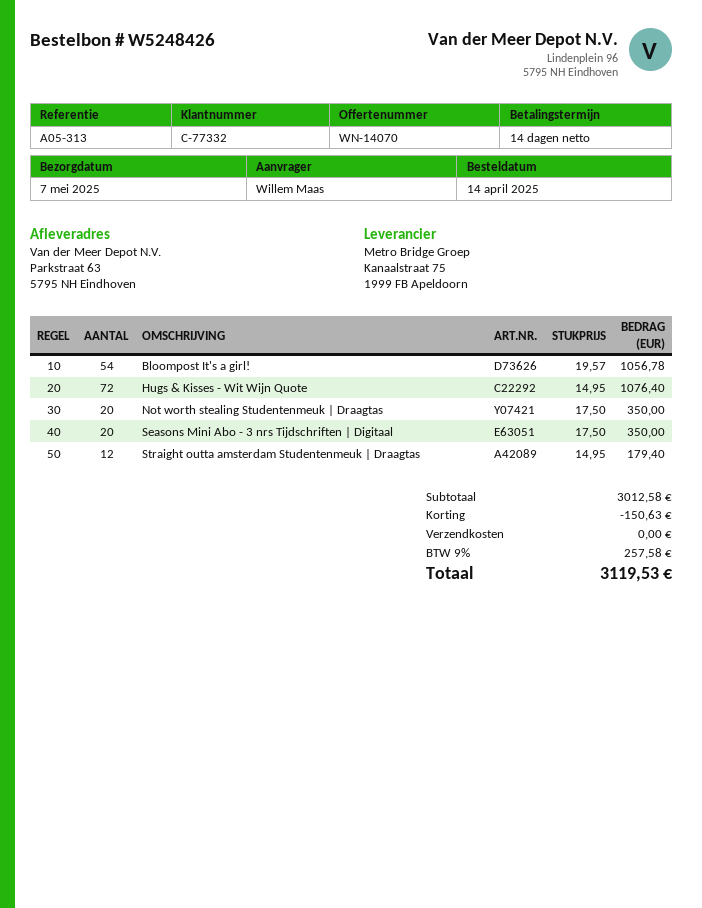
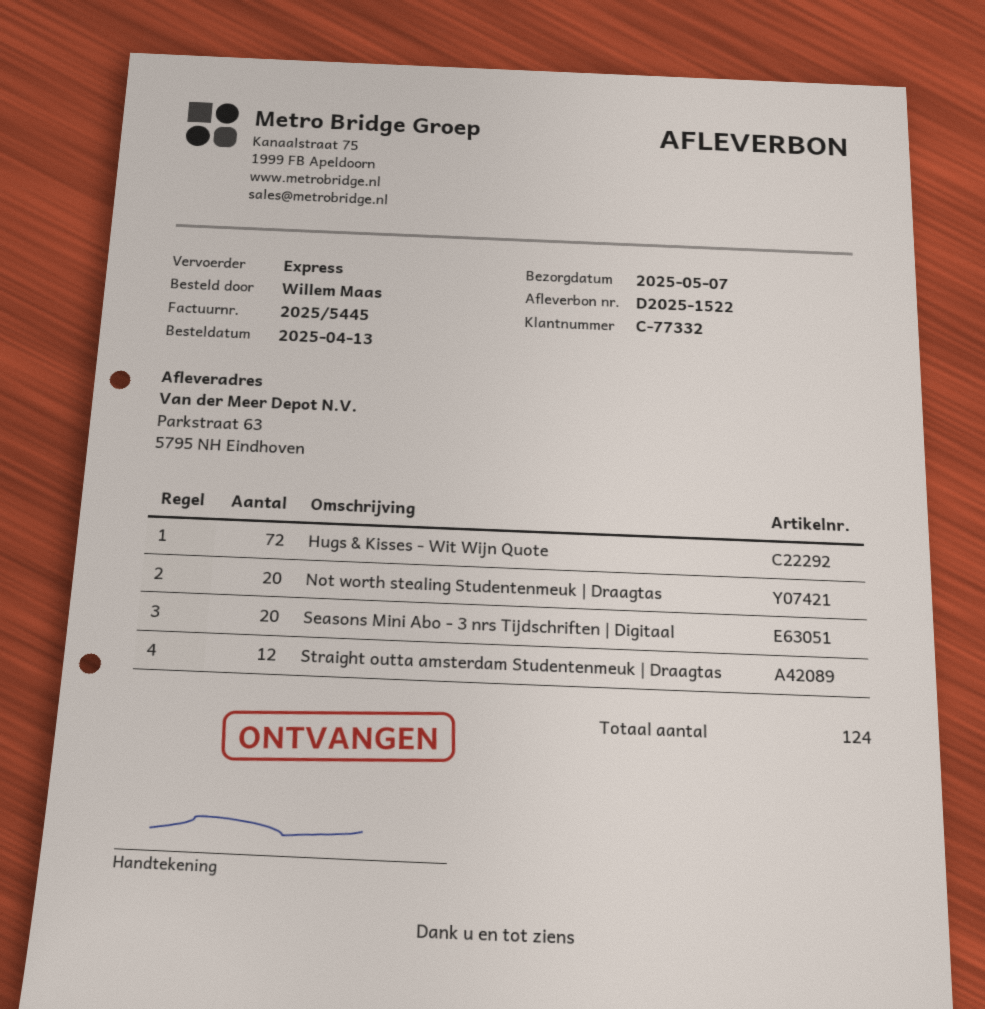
order date: 2025-04-14 -> 2025-04-13
Bloompost It's a girl!: 54 -> none

